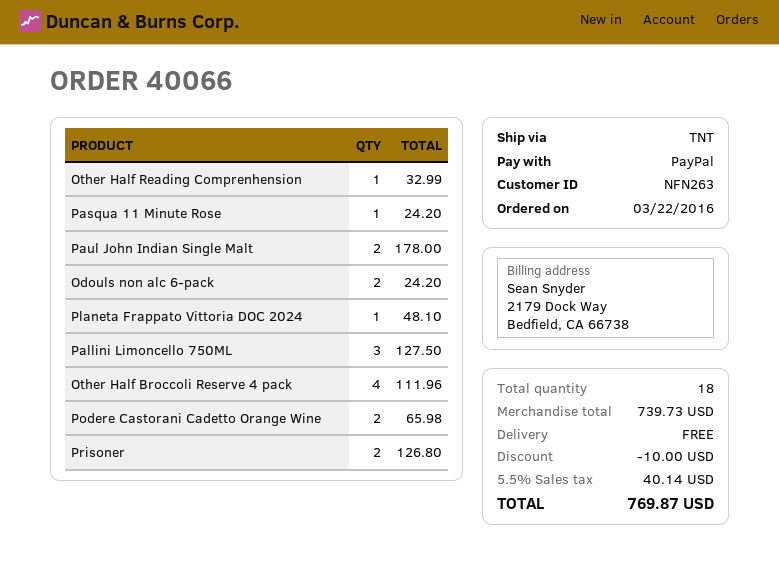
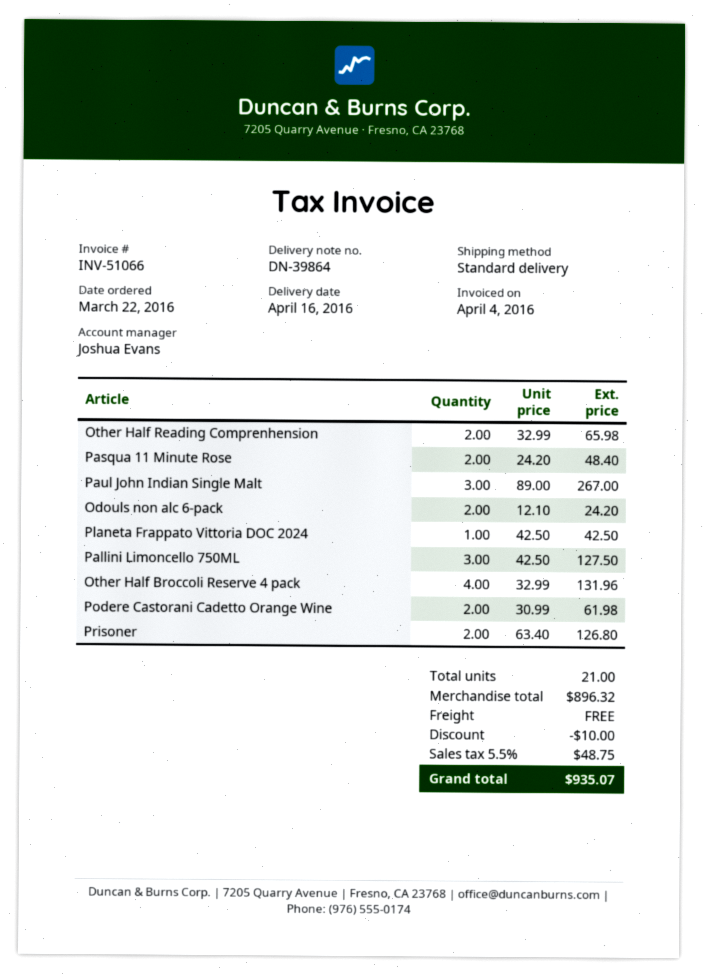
shipping method: TNT -> standard
Other Half Reading Comprenhension: 1 for 32.99 -> 2 for 65.98
Pasqua 11 Minute Rose: 1 for 24.20 -> 2 for 48.40
Paul John Indian Single Malt: 2 for 178.00 -> 3 for 267.00
Planeta Frappato Vittoria DOC 2024: 1 for 48.10 -> 1 for 42.50
Other Half Broccoli Reserve 4 pack: 4 for 111.96 -> 4 for 131.96
Podere Castorani Cadetto Orange Wine: 2 for 65.98 -> 2 for 61.98
total quantity: 18 -> 21
subtotal: 739.73 -> 896.32
tax: 5.5% = 40.14 -> 5.5% = 48.75
total: 769.87 -> 935.07

